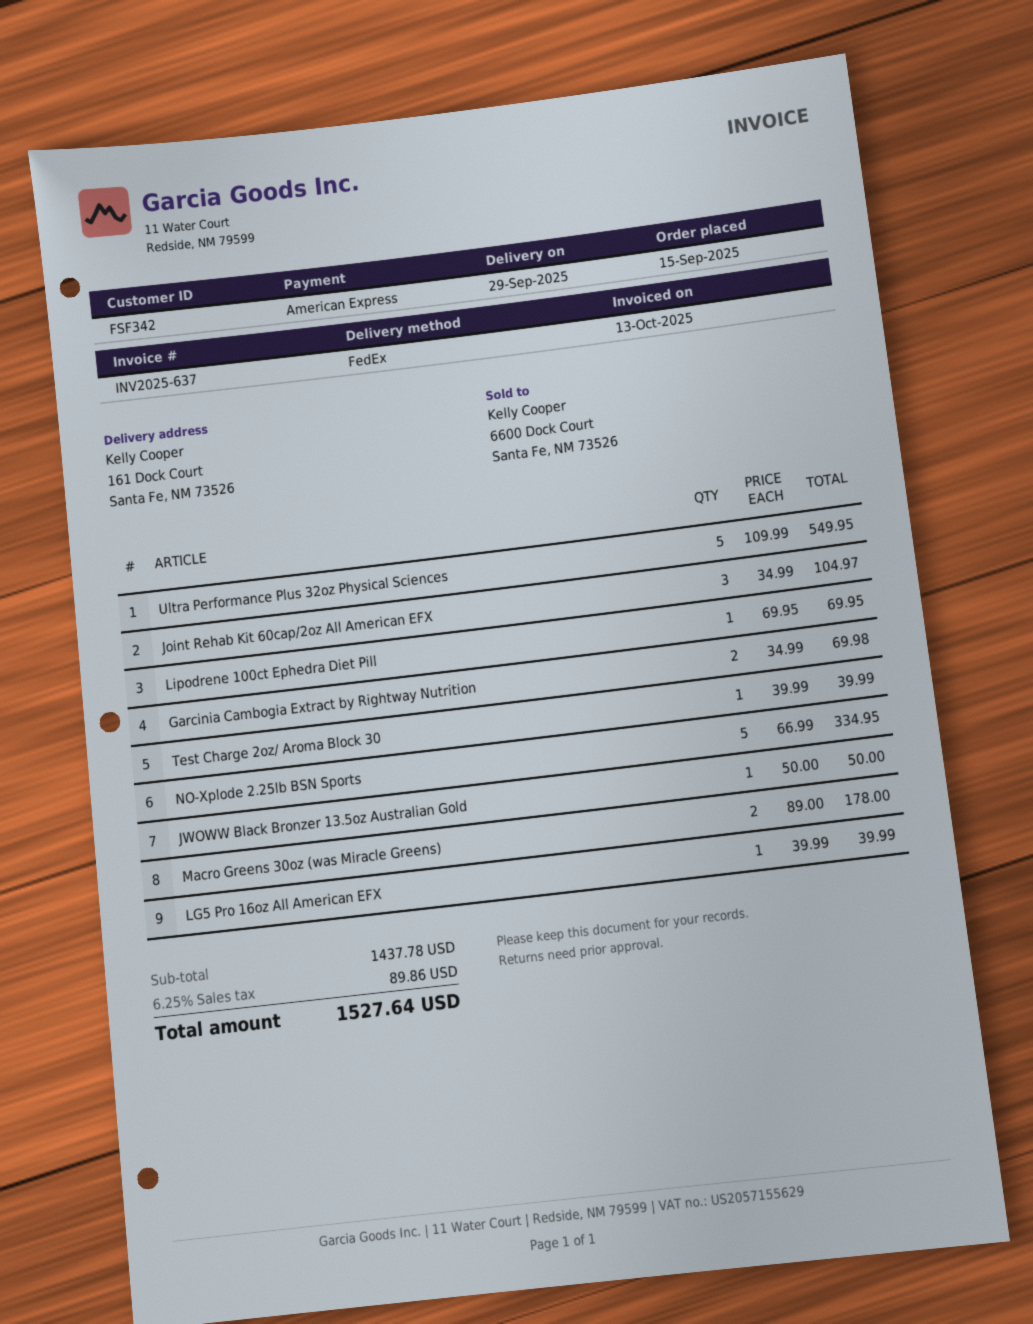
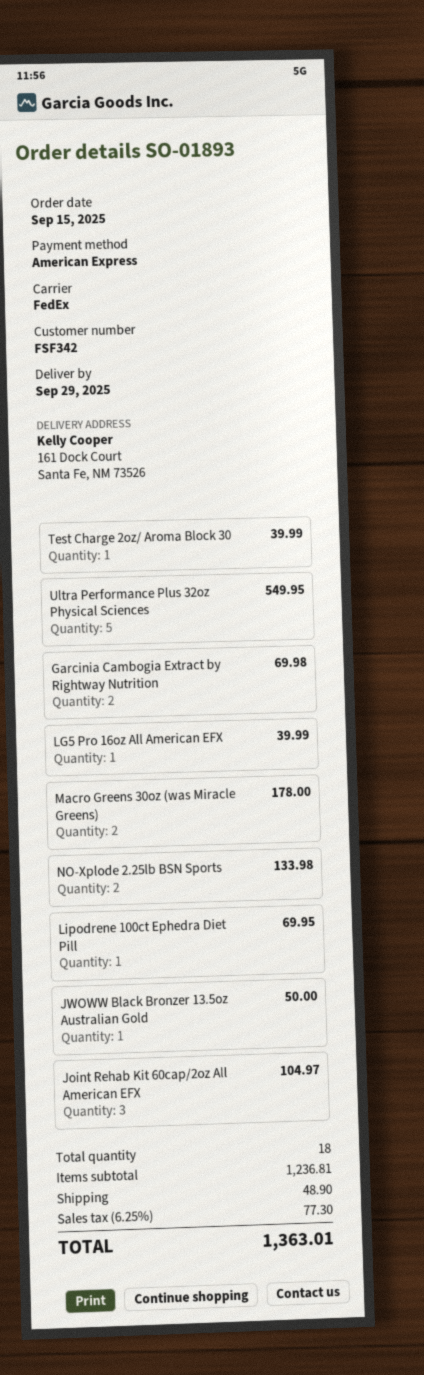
NO-Xplode 2.25lb BSN Sports: 5 for 334.95 -> 2 for 133.98
subtotal: 1437.78 -> 1236.81
shipping: none -> 48.90
tax: 6.25% = 89.86 -> 6.25% = 77.30
total: 1527.64 -> 1363.01

